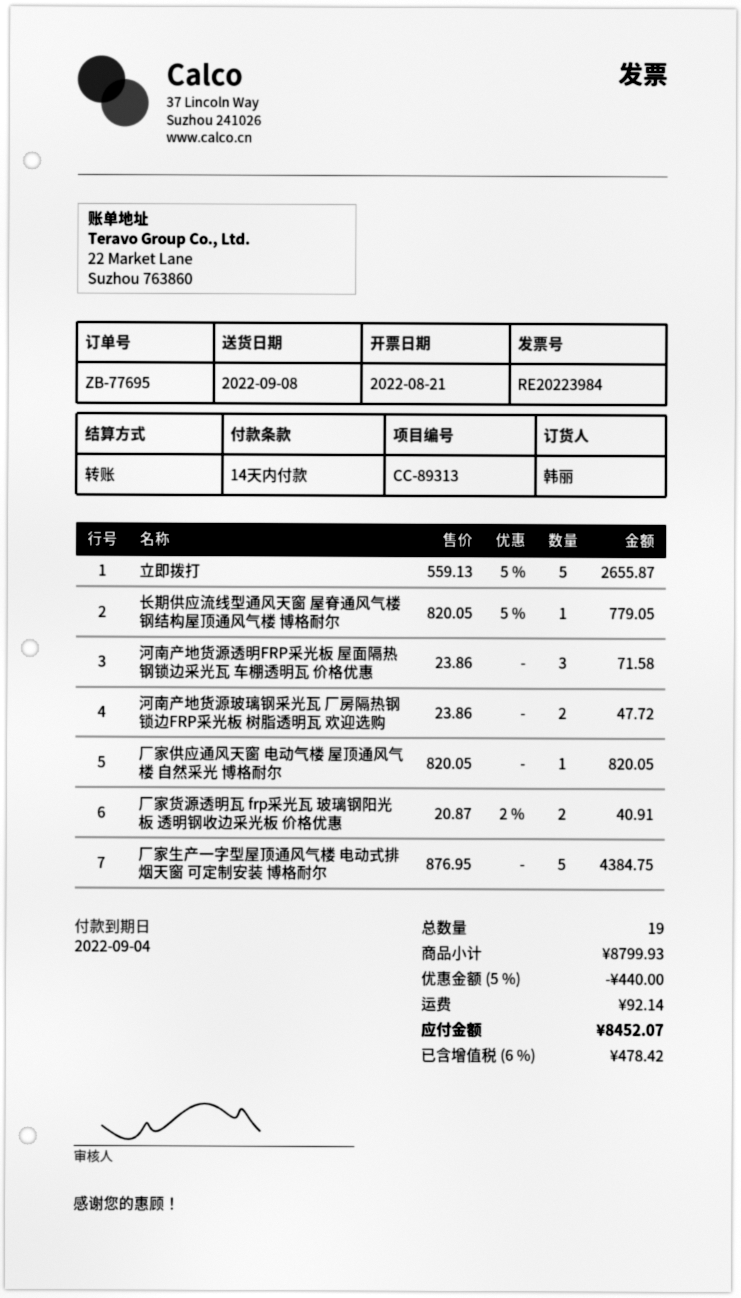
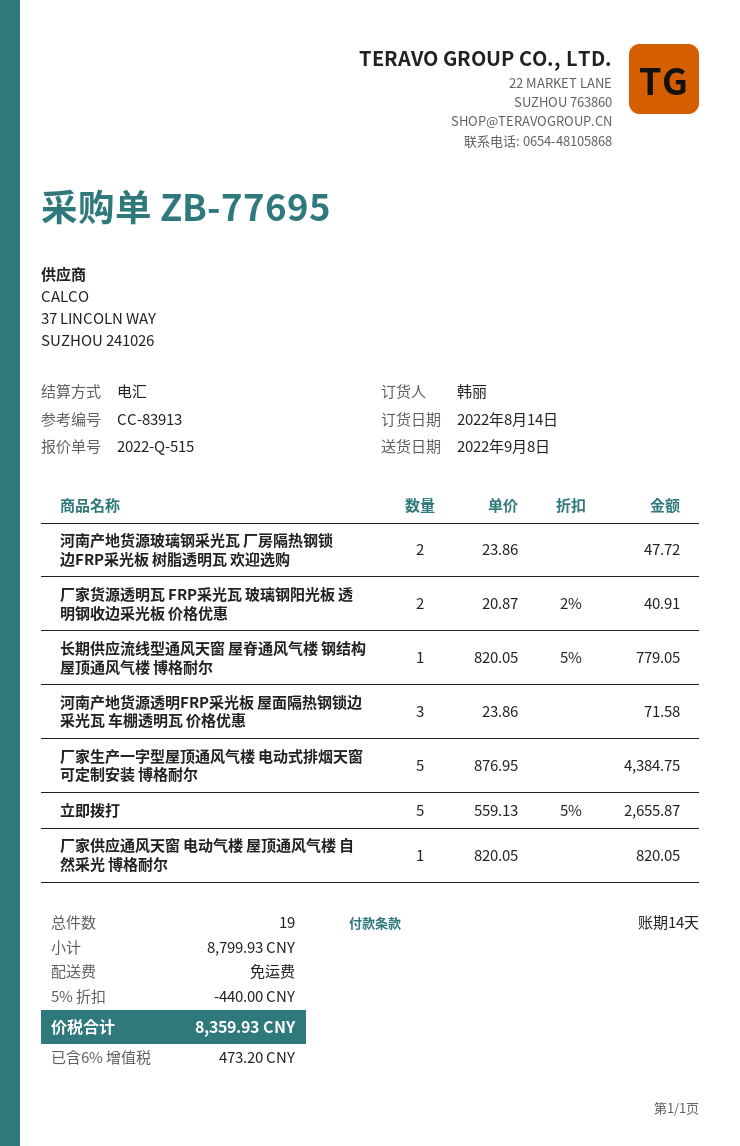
reference: CC-89313 -> CC-83913
shipping: 92.14 -> 0.00
tax: 6% = 478.42 -> 6% = 473.20
total: 8452.07 -> 8359.93

